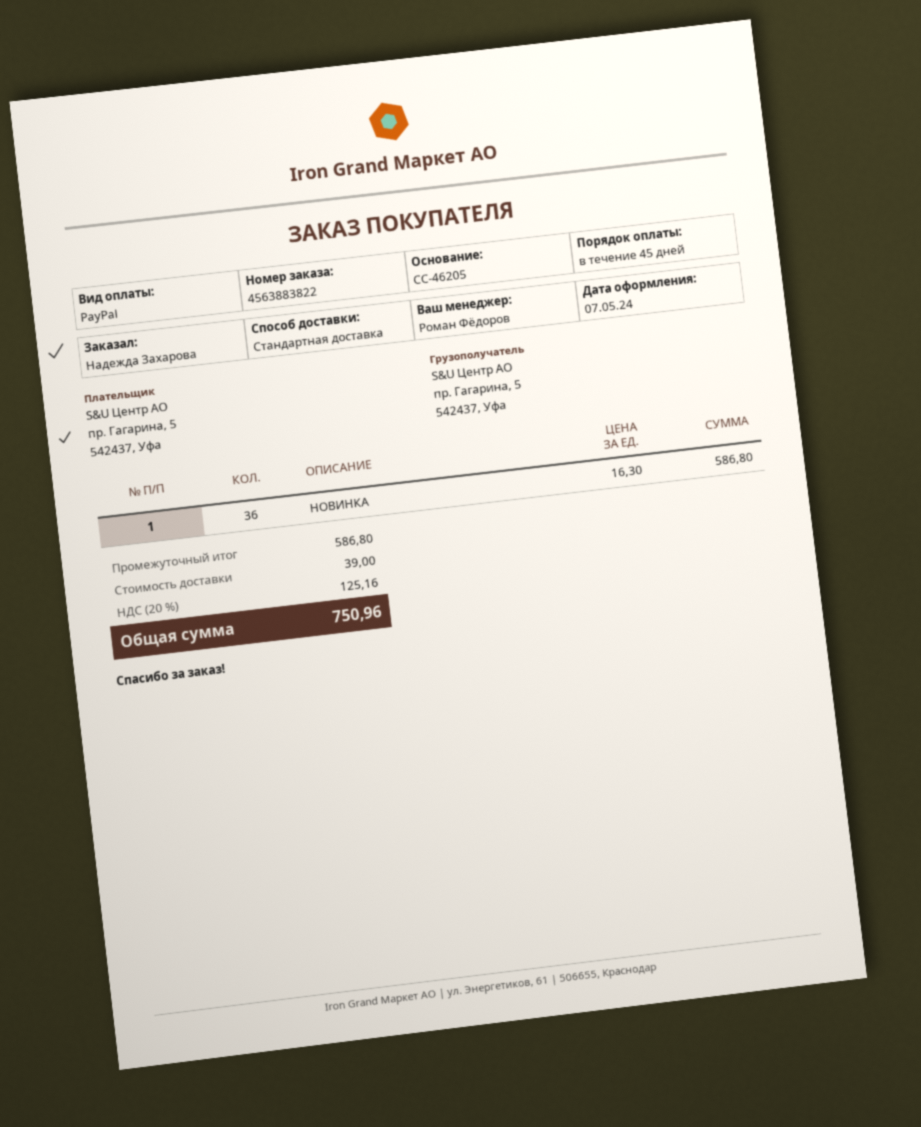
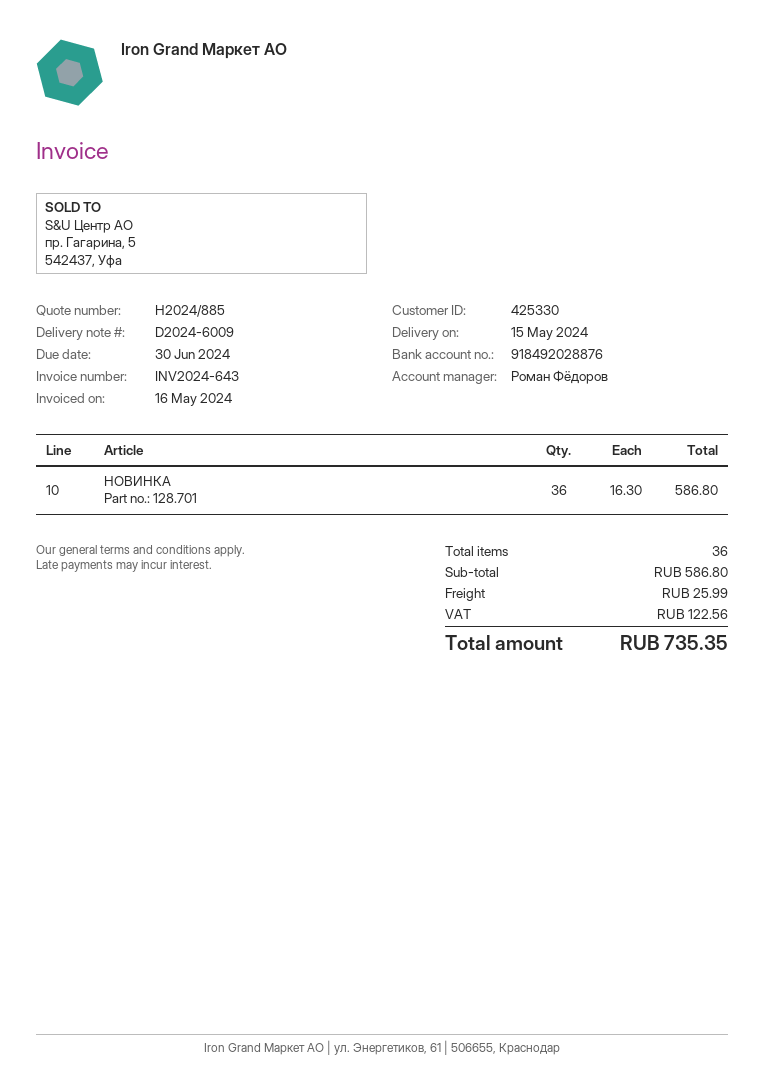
shipping: 39.00 -> 25.99
tax: 125.16 -> 122.56
total: 750.96 -> 735.35

